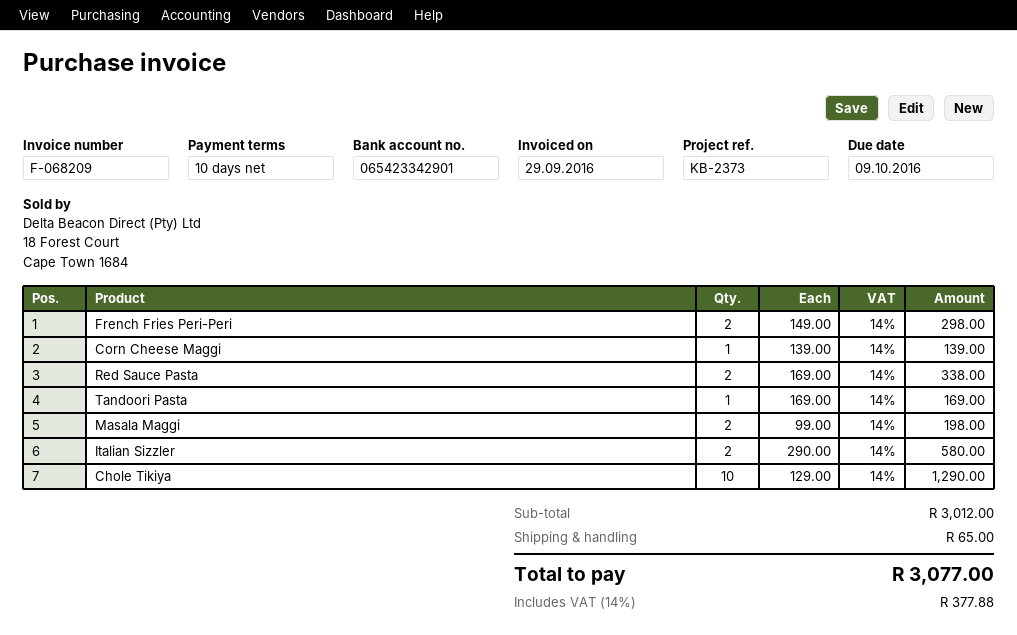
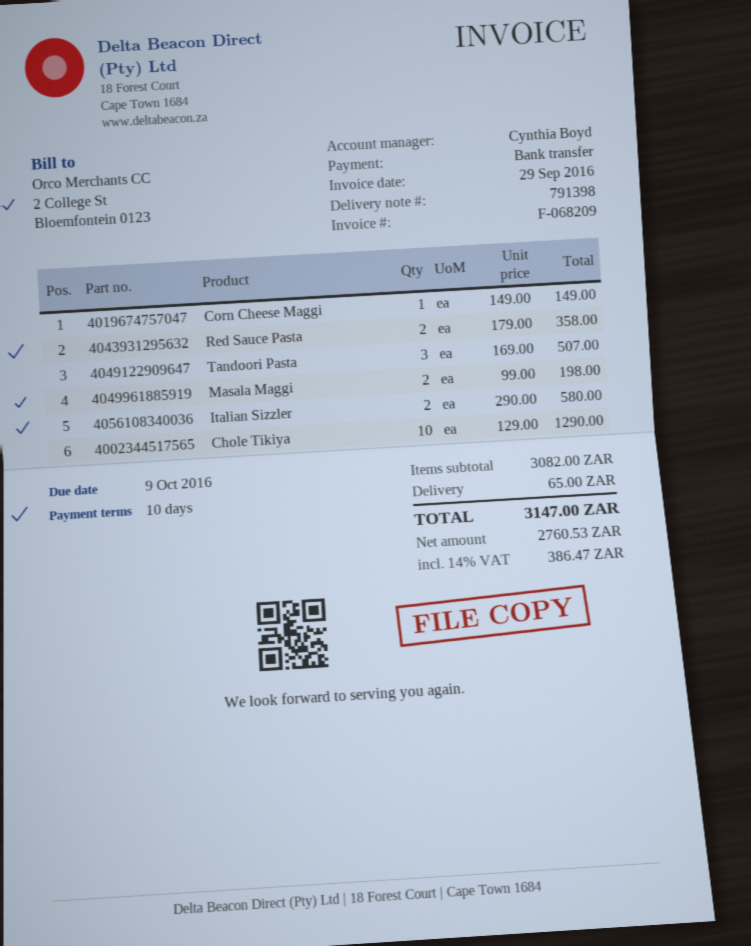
French Fries Peri-Peri: 2 x 149.00 = 298.00 -> none
Corn Cheese Maggi: 1 x 139.00 = 139.00 -> 1 x 149.00 = 149.00
Red Sauce Pasta: 2 x 169.00 = 338.00 -> 2 x 179.00 = 358.00
Tandoori Pasta: 1 x 169.00 = 169.00 -> 3 x 169.00 = 507.00
subtotal: 3012.00 -> 3082.00
tax: 14% = 377.88 -> 14% = 386.47
total: 3077.00 -> 3147.00

